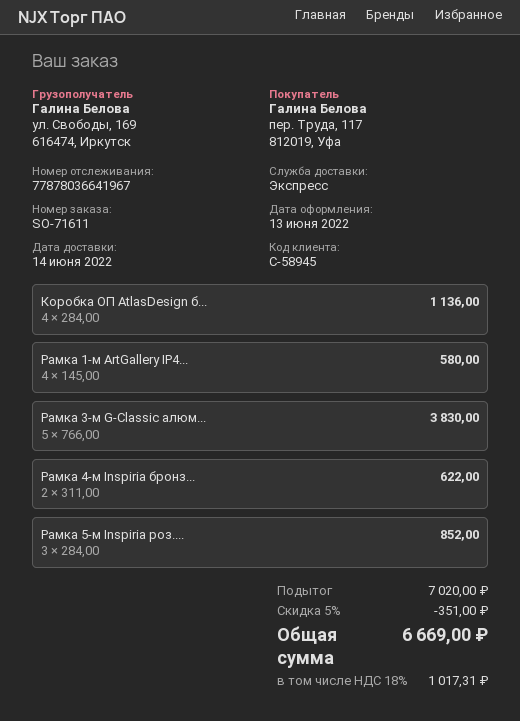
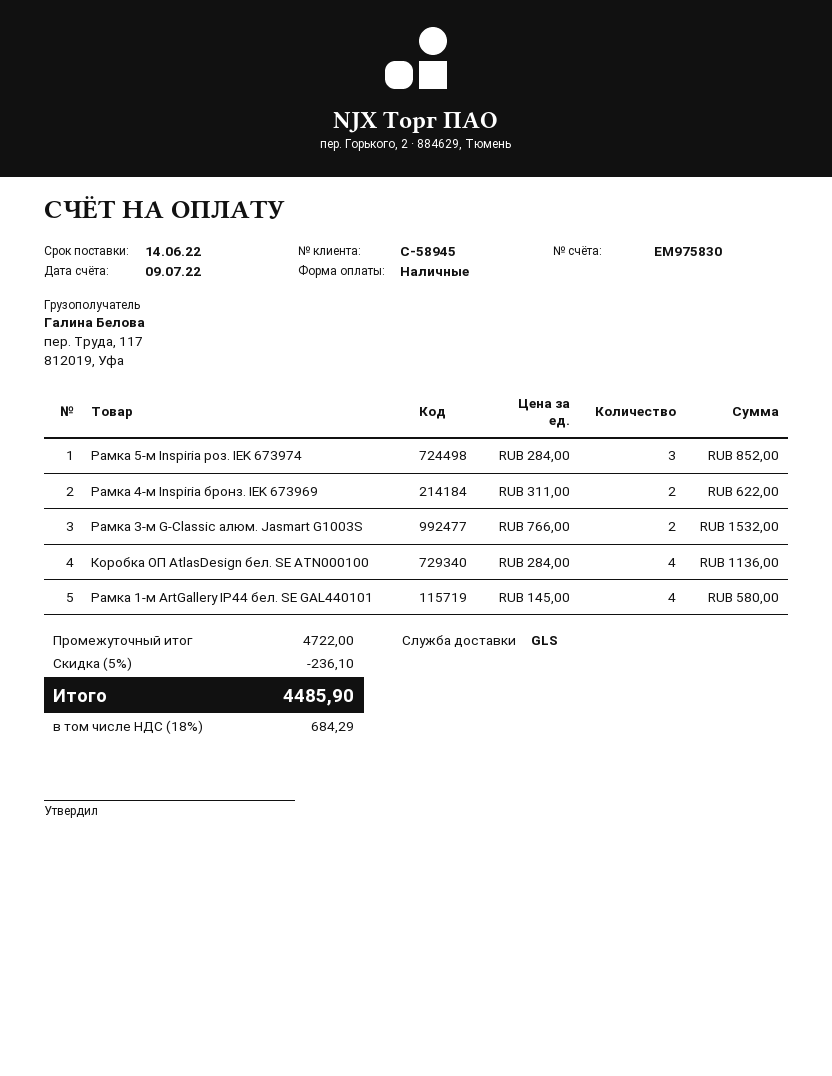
shipping method: express -> GLS
ship to: ул. Свободы, 169, 616474, Иркутск -> пер. Труда, 117, 812019, Уфа
Рамка 3-м G-Classic алюм...: 5 x 766.00 = 3830.00 -> 2 x 766.00 = 1532.00
subtotal: 7020.00 -> 4722.00
discount: 5% = 351.00 -> 5% = 236.10
tax: 18% = 1017.31 -> 18% = 684.29
total: 6669.00 -> 4485.90

